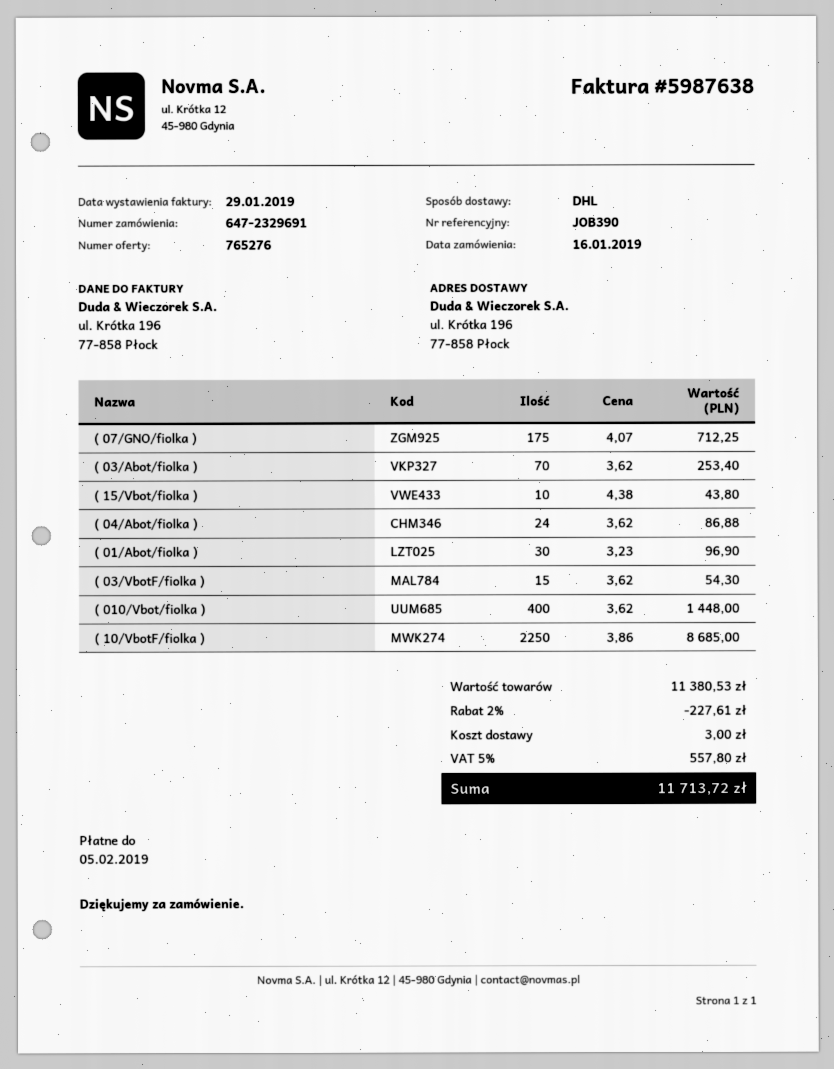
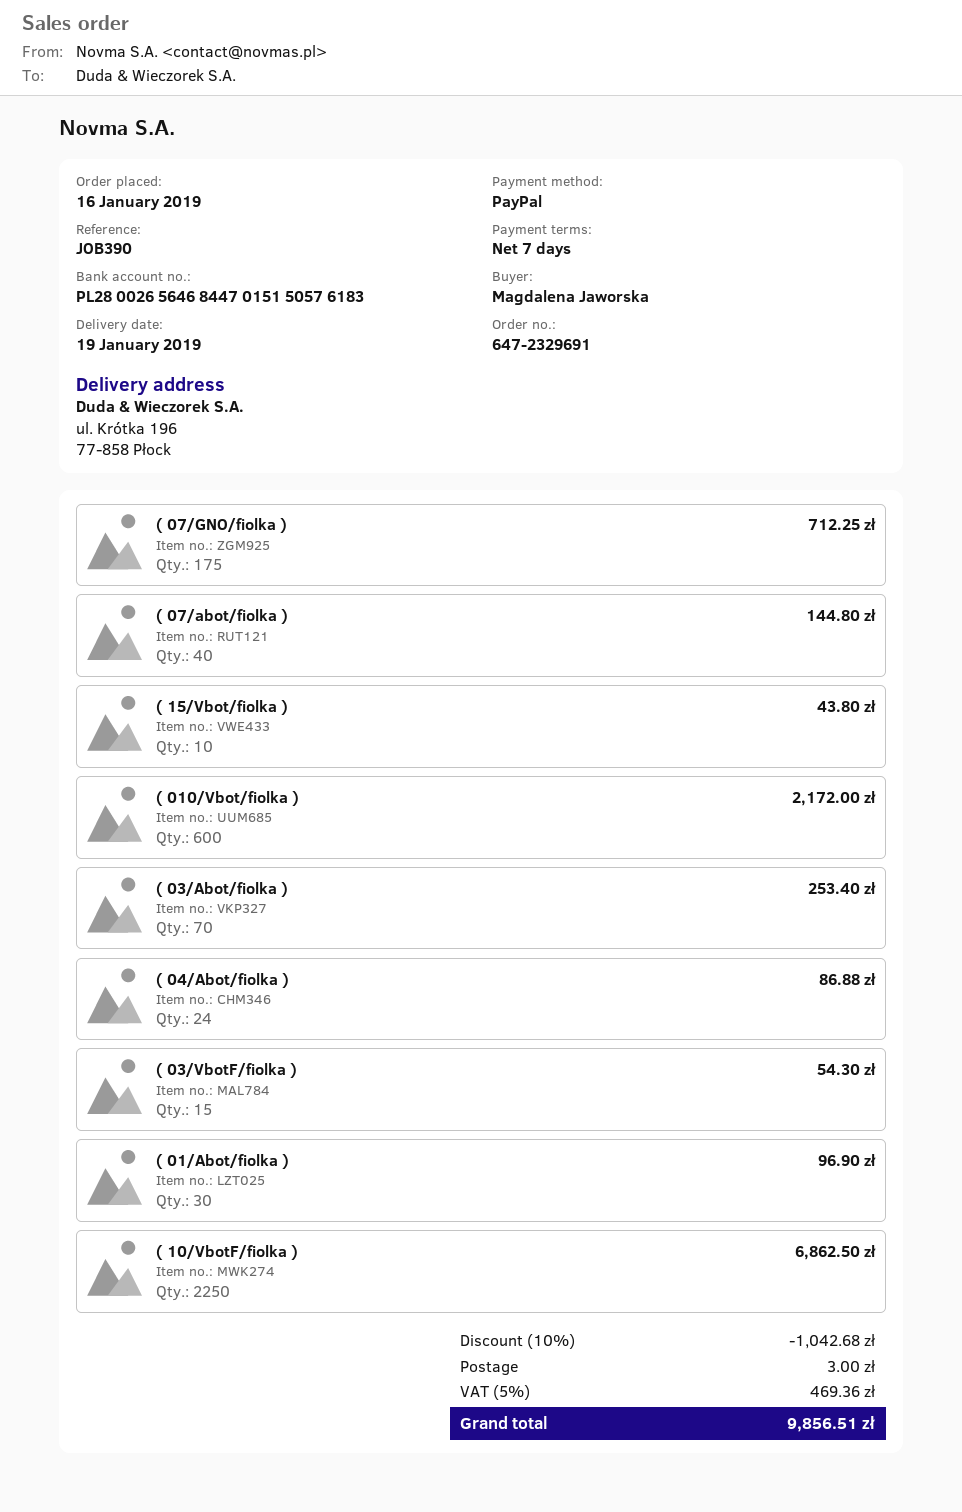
( 010/Vbot/fiolka ): 400 for 1448.00 -> 600 for 2172.00
( 10/VbotF/fiolka ): 2250 for 8685.00 -> 2250 for 6862.50
( 07/abot/fiolka ): none -> 40 for 144.80
discount: 2% = 227.61 -> 10% = 1042.68
tax: 5% = 557.80 -> 5% = 469.36
total: 11713.72 -> 9856.51

